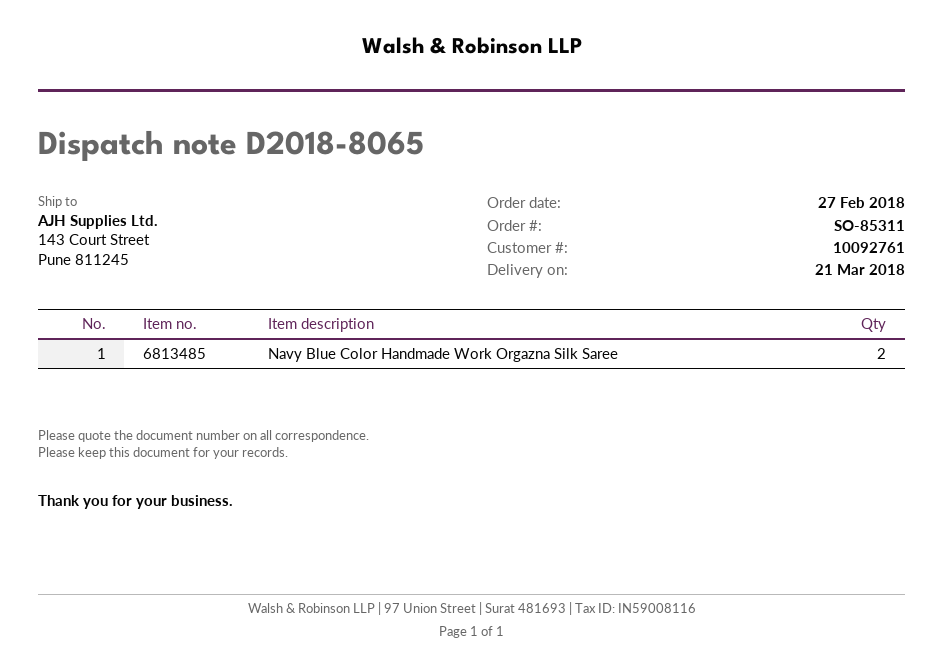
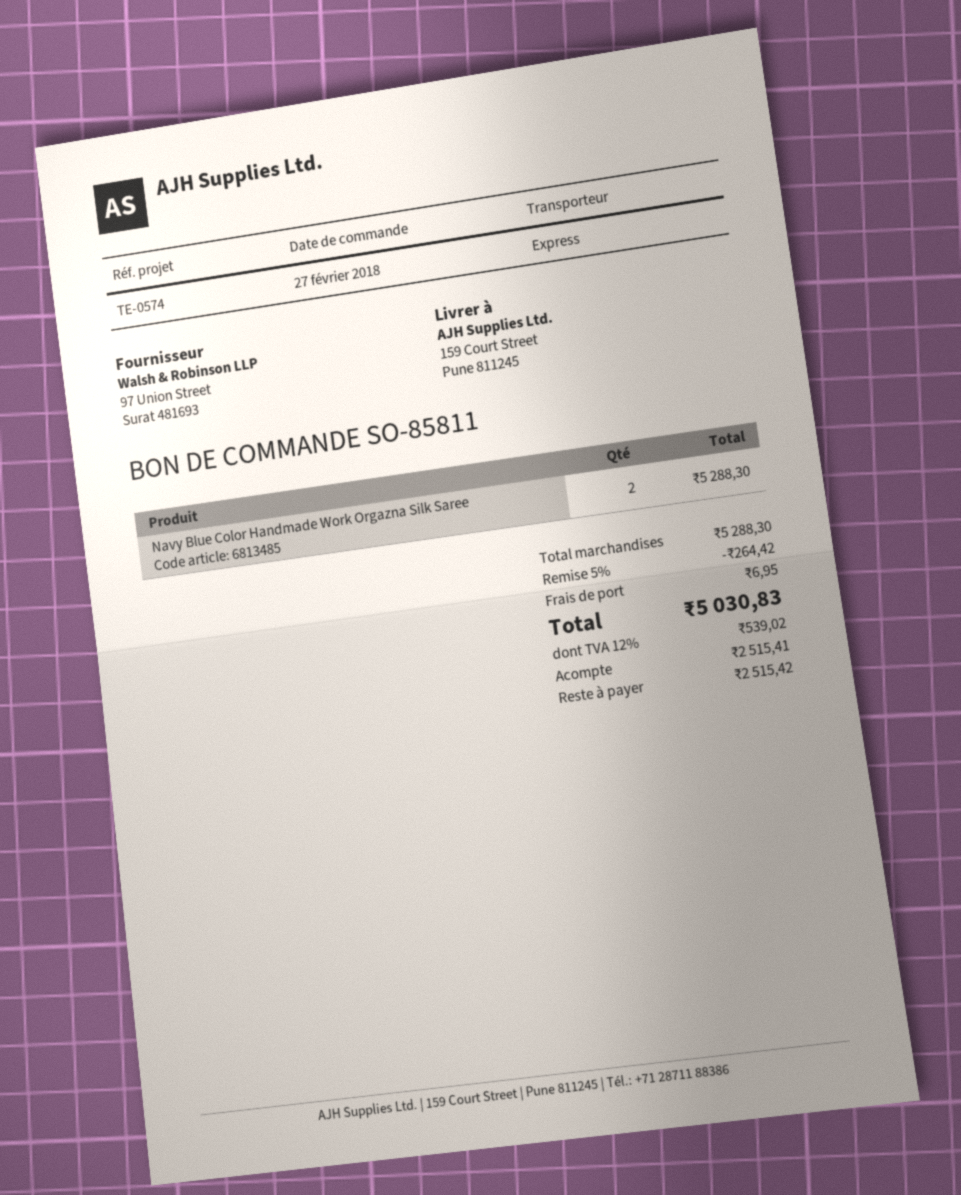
order number: SO-85311 -> SO-85811
ship to: 143 Court Street, Pune 811245 -> 159 Court Street, Pune 811245

